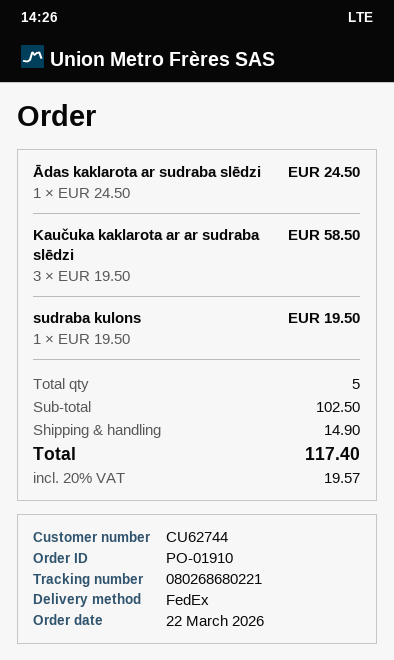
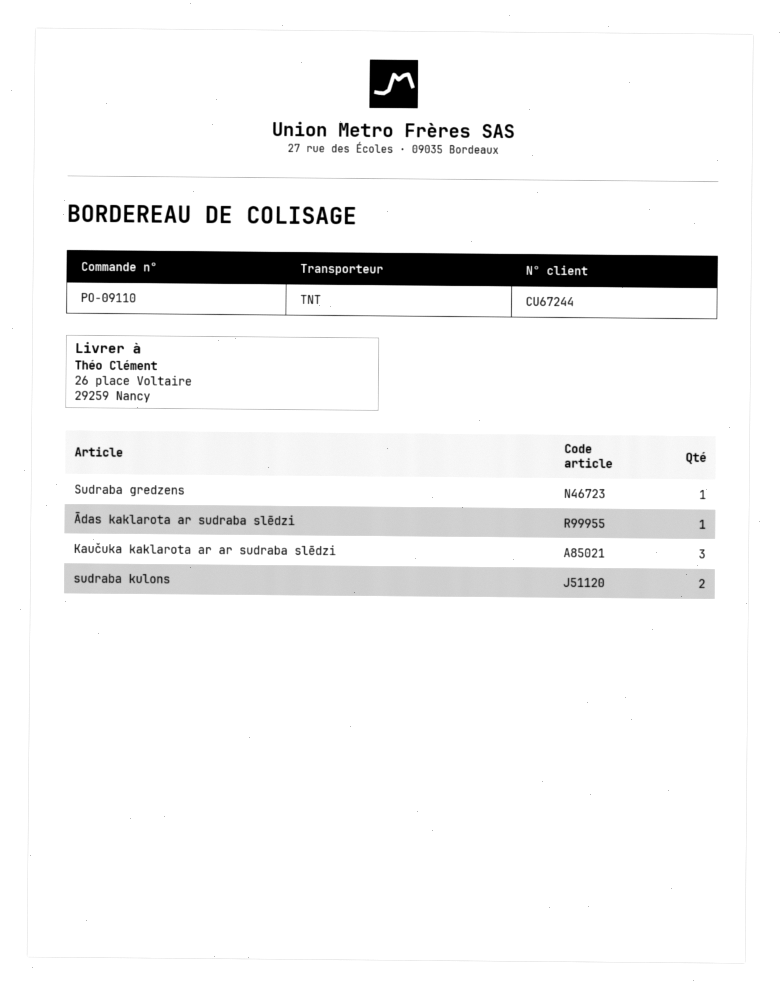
order number: PO-01910 -> PO-09110
customer number: CU62744 -> CU67244
shipping method: FedEx -> TNT
sudraba kulons: 1 -> 2
Sudraba gredzens: none -> 1

